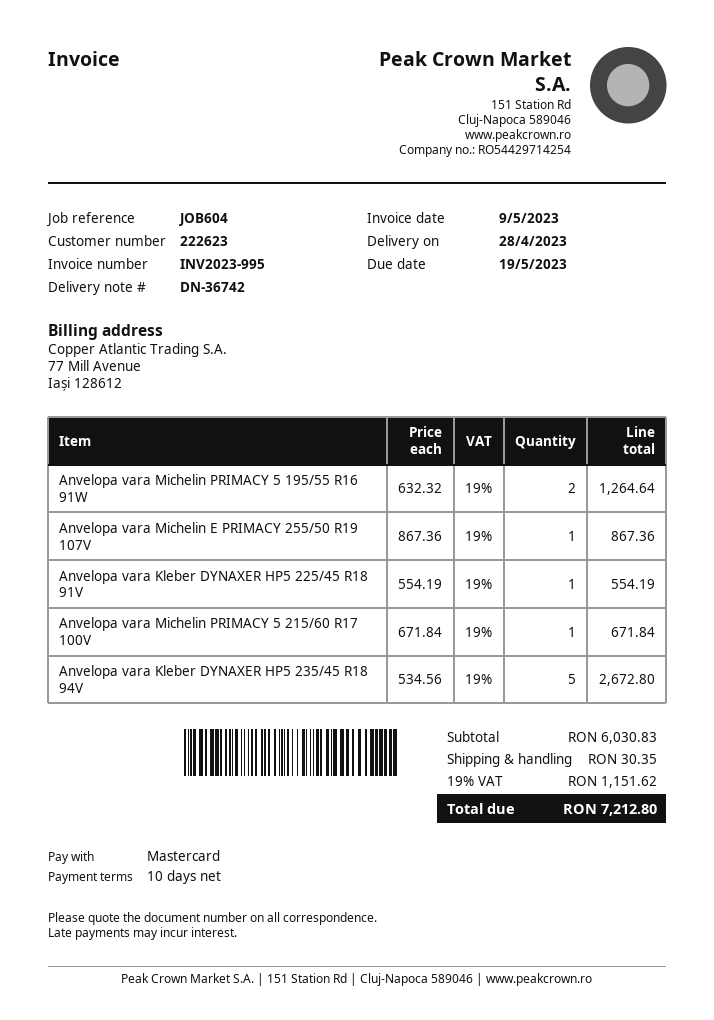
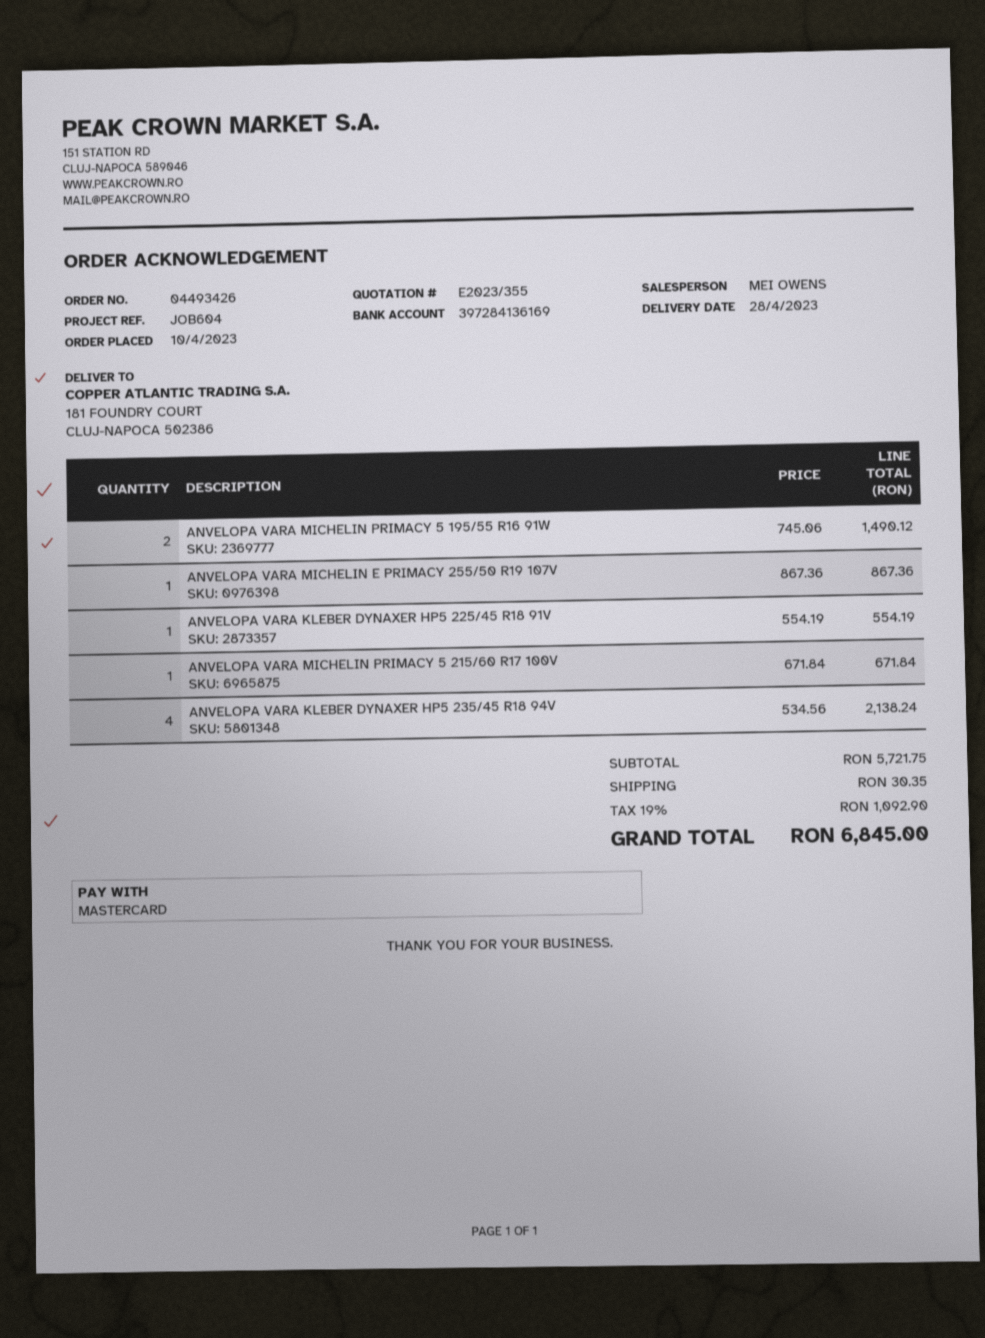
Anvelopa vara Michelin PRIMACY 5 195/55 R16 91W: 2 x 632.32 = 1264.64 -> 2 x 745.06 = 1490.12
Anvelopa vara Kleber DYNAXER HP5 235/45 R18 94V: 5 x 534.56 = 2672.80 -> 4 x 534.56 = 2138.24
subtotal: 6030.83 -> 5721.75
tax: 19% = 1151.62 -> 19% = 1092.90
total: 7212.80 -> 6845.00

